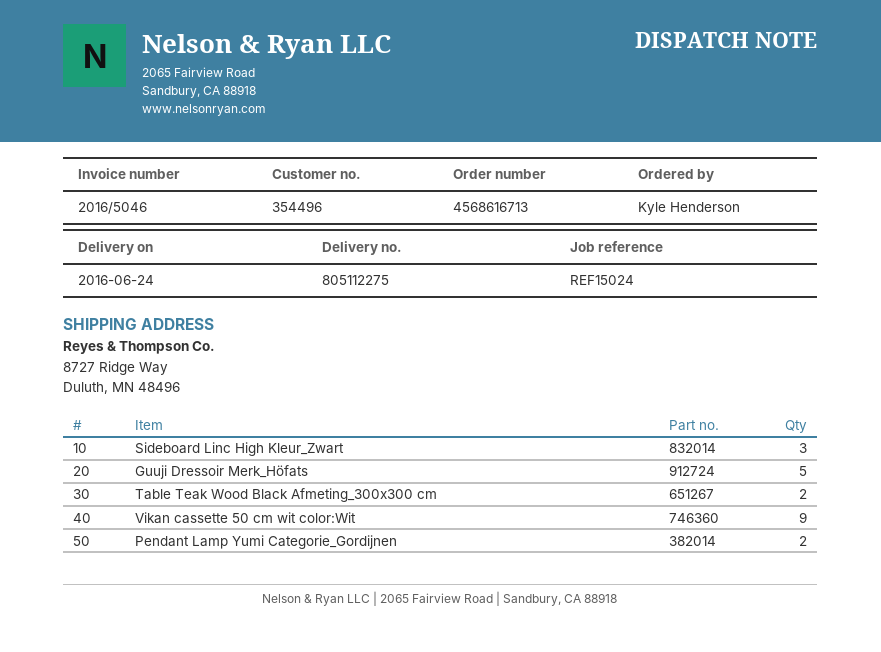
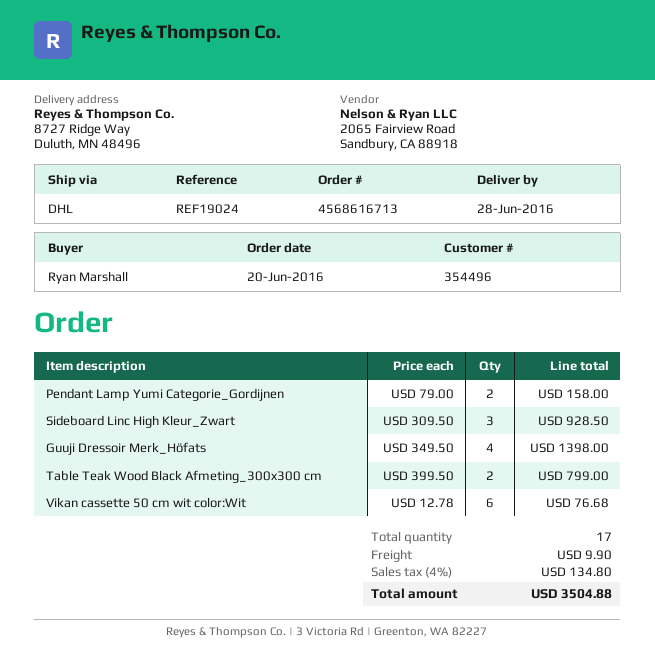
delivery date: 2016-06-24 -> 2016-06-28
reference: REF15024 -> REF19024
ordered by: Kyle Henderson -> Ryan Marshall
Guuji Dressoir Merk_Höfats: 5 -> 4
Vikan cassette 50 cm wit color:Wit: 9 -> 6

